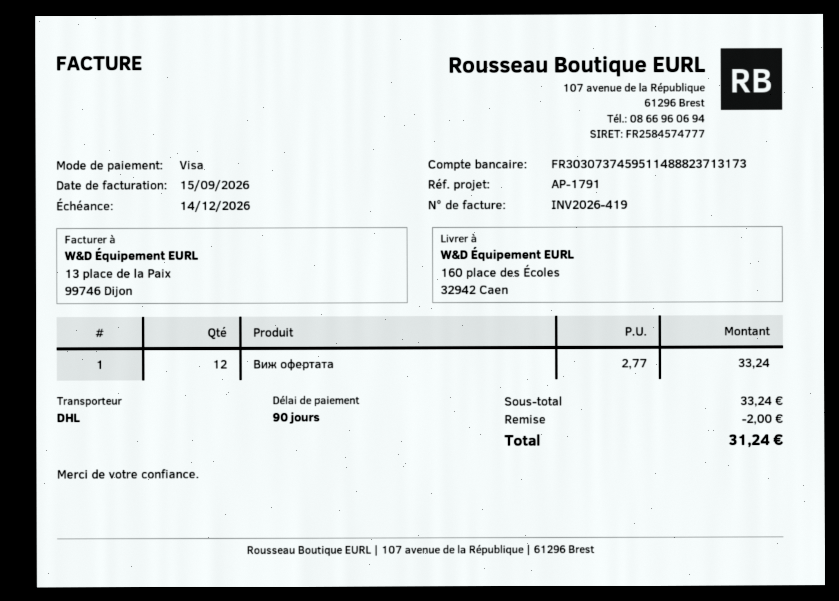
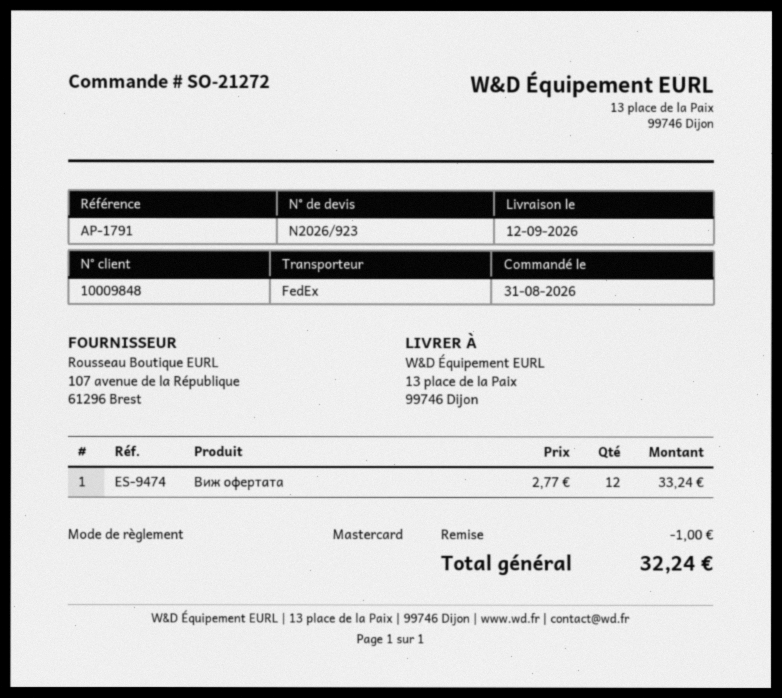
payment method: Visa -> Mastercard
shipping method: DHL -> FedEx
ship to: 160 place des Écoles, 32942 Caen -> 13 place de la Paix, 99746 Dijon
discount: 2.00 -> 1.00
total: 31.24 -> 32.24

